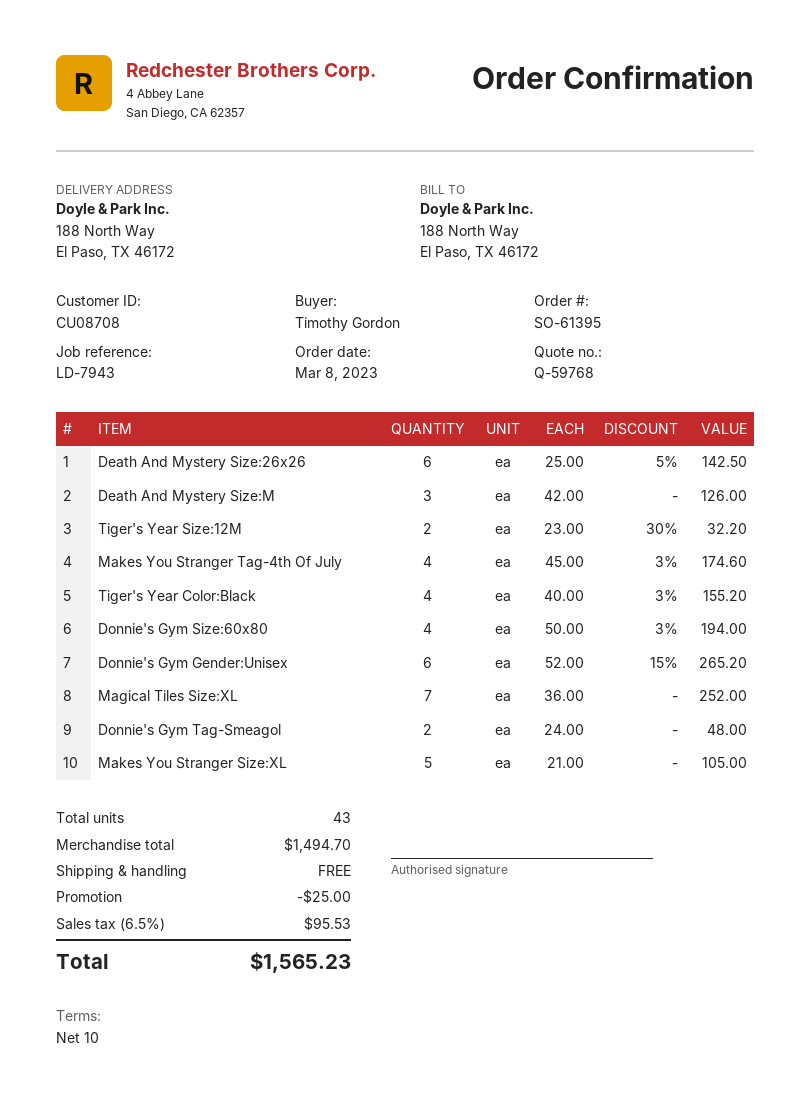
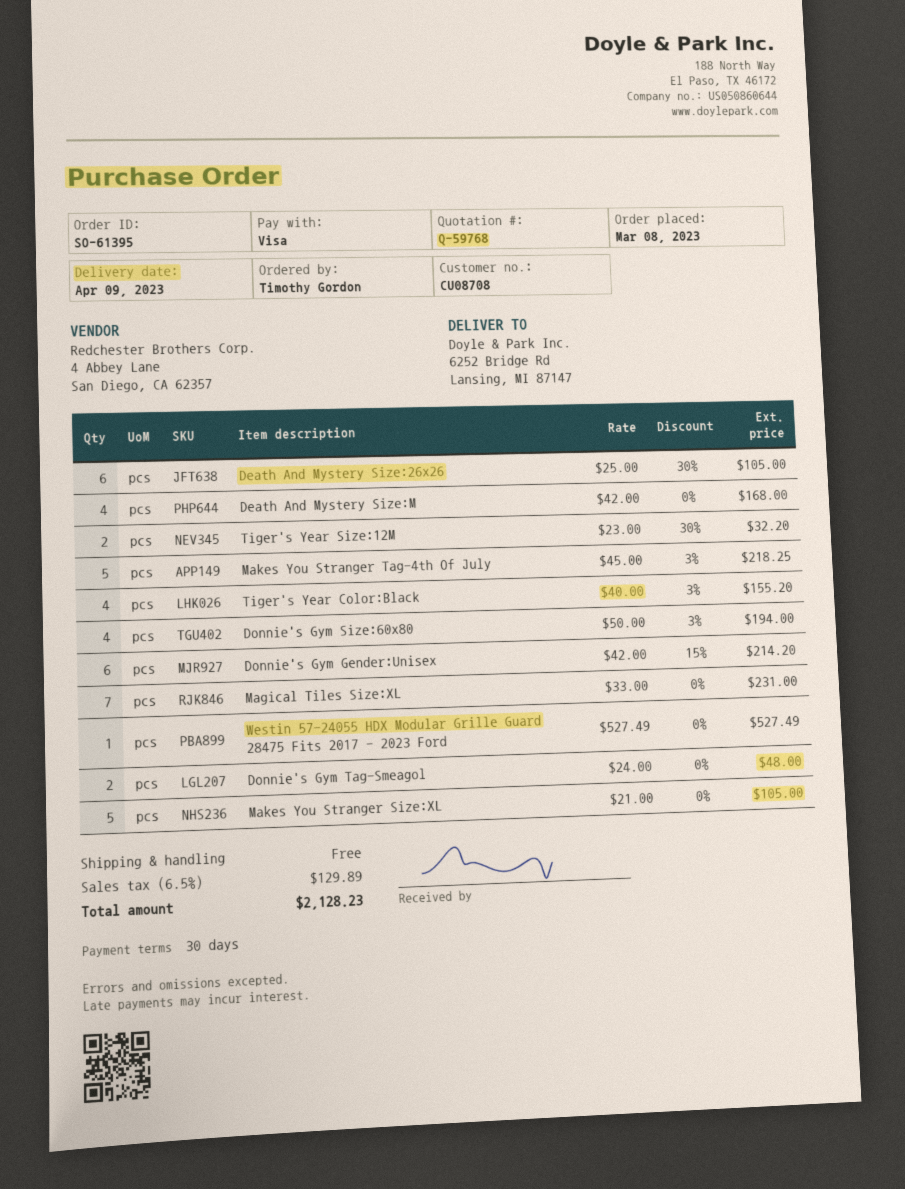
payment terms: 10 days -> 30 days
ship to: 188 North Way, El Paso, TX 46172 -> 6252 Bridge Rd, Lansing, MI 87147
Death And Mystery Size:26x26: 6 x 25.00 - 5% = 142.50 -> 6 x 25.00 - 30% = 105.00
Death And Mystery Size:M: 3 x 42.00 = 126.00 -> 4 x 42.00 = 168.00
Makes You Stranger Tag-4th Of July: 4 x 45.00 - 3% = 174.60 -> 5 x 45.00 - 3% = 218.25
Donnie's Gym Gender:Unisex: 6 x 52.00 - 15% = 265.20 -> 6 x 42.00 - 15% = 214.20
Magical Tiles Size:XL: 7 x 36.00 = 252.00 -> 7 x 33.00 = 231.00
Westin 57-24055 HDX Modular Grille Guard 28475 Fits 2017 - 2023 Ford: none -> 1 x 527.49 = 527.49
discount: 25.00 -> none
tax: 6.5% = 95.53 -> 6.5% = 129.89
total: 1565.23 -> 2128.23

